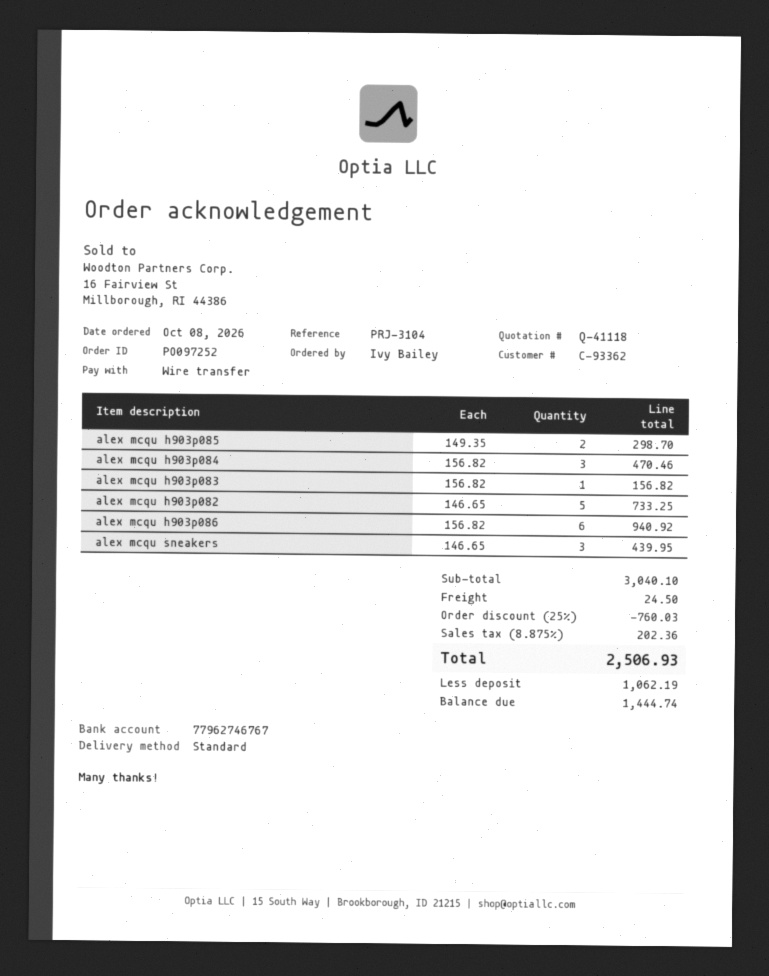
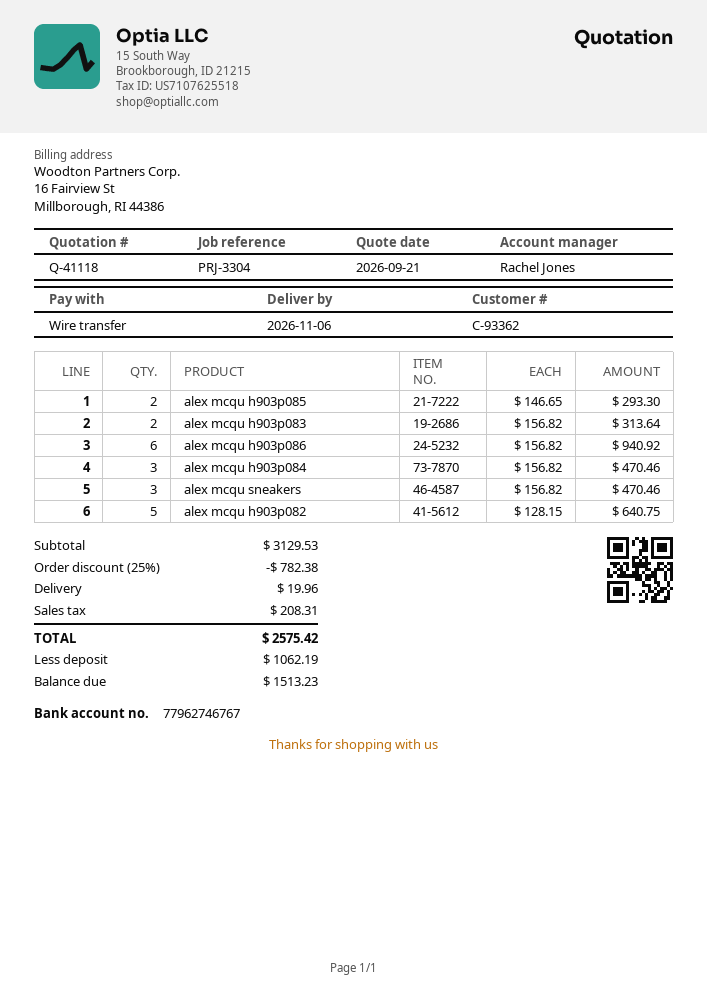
reference: PRJ-3104 -> PRJ-3304
alex mcqu h903p085: 2 x 149.35 = 298.70 -> 2 x 146.65 = 293.30
alex mcqu h903p083: 1 x 156.82 = 156.82 -> 2 x 156.82 = 313.64
alex mcqu h903p082: 5 x 146.65 = 733.25 -> 5 x 128.15 = 640.75
alex mcqu sneakers: 3 x 146.65 = 439.95 -> 3 x 156.82 = 470.46
subtotal: 3040.10 -> 3129.53
discount: 25% = 760.03 -> 25% = 782.38
shipping: 24.50 -> 19.96
tax: 202.36 -> 208.31
total: 2506.93 -> 2575.42
balance: 1444.74 -> 1513.23

